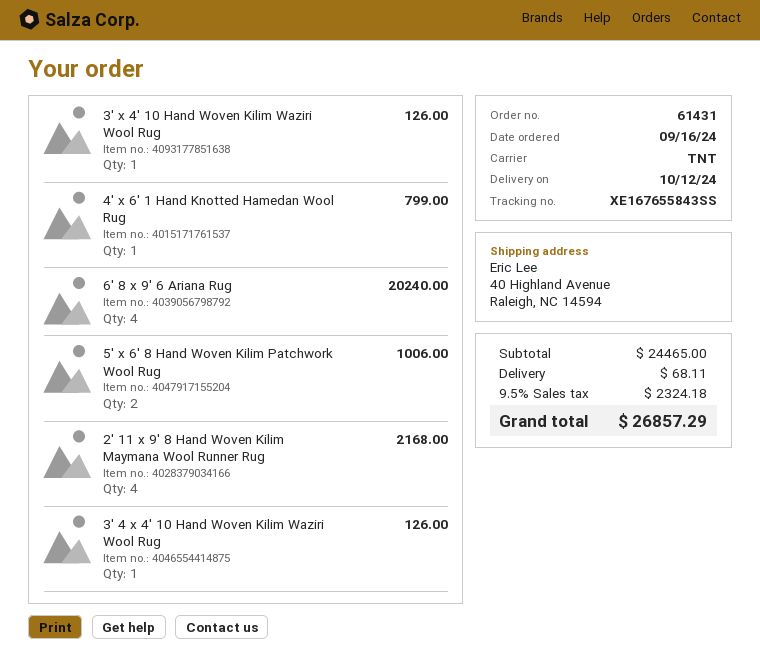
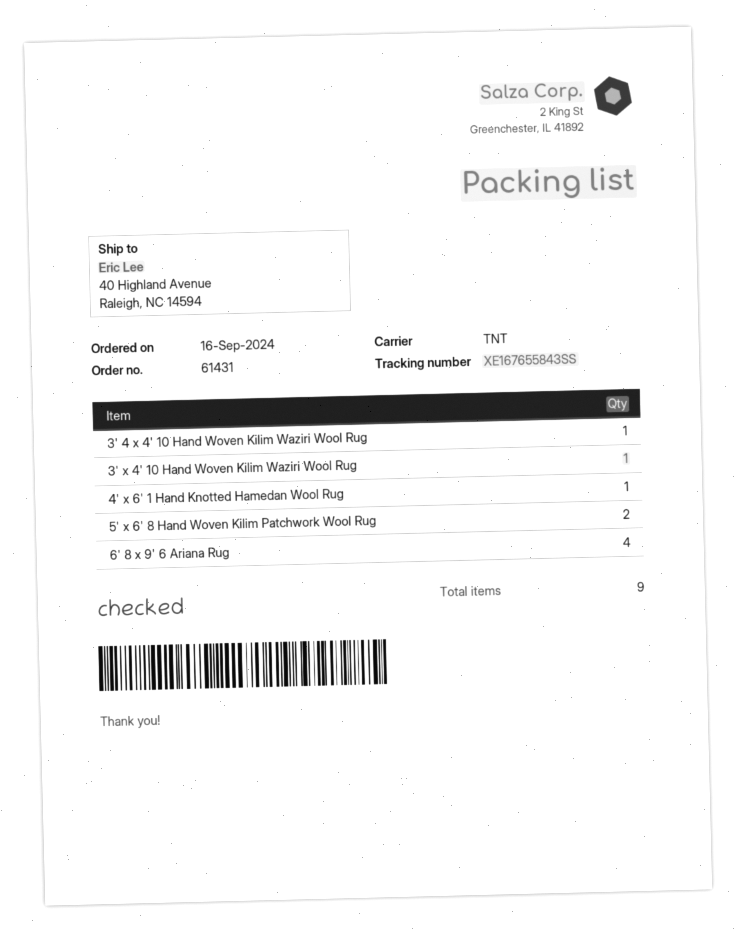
2' 11 x 9' 8 Hand Woven Kilim Maymana Wool Runner Rug: 4 -> none

